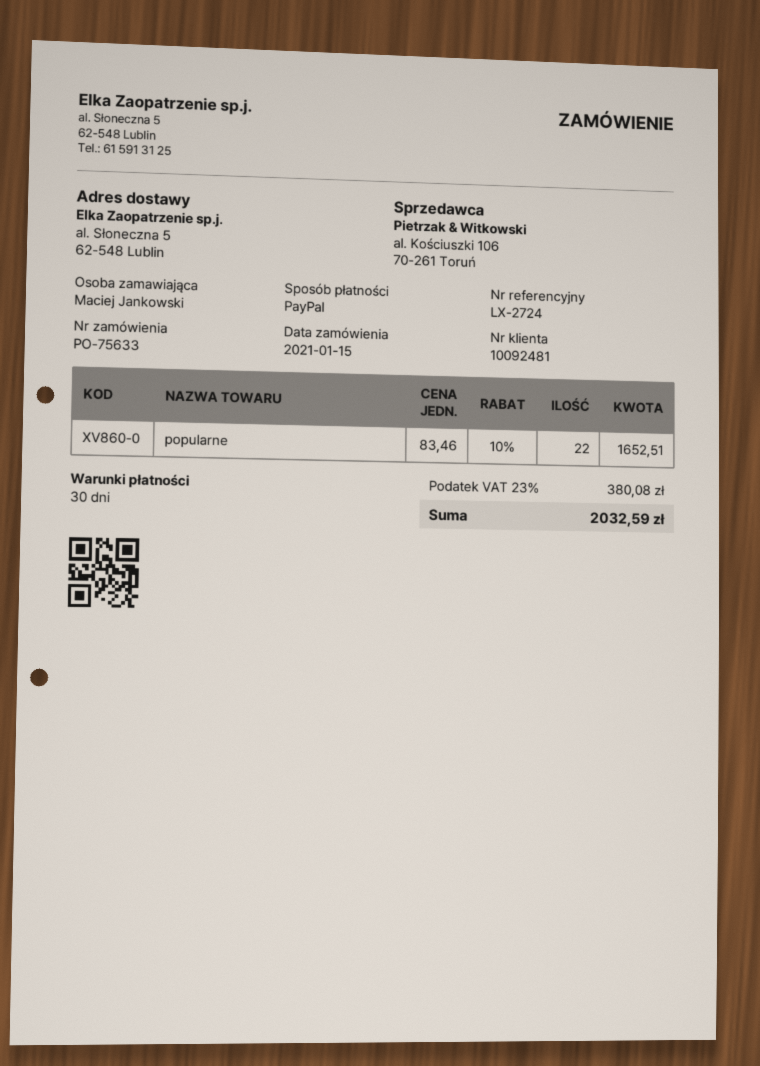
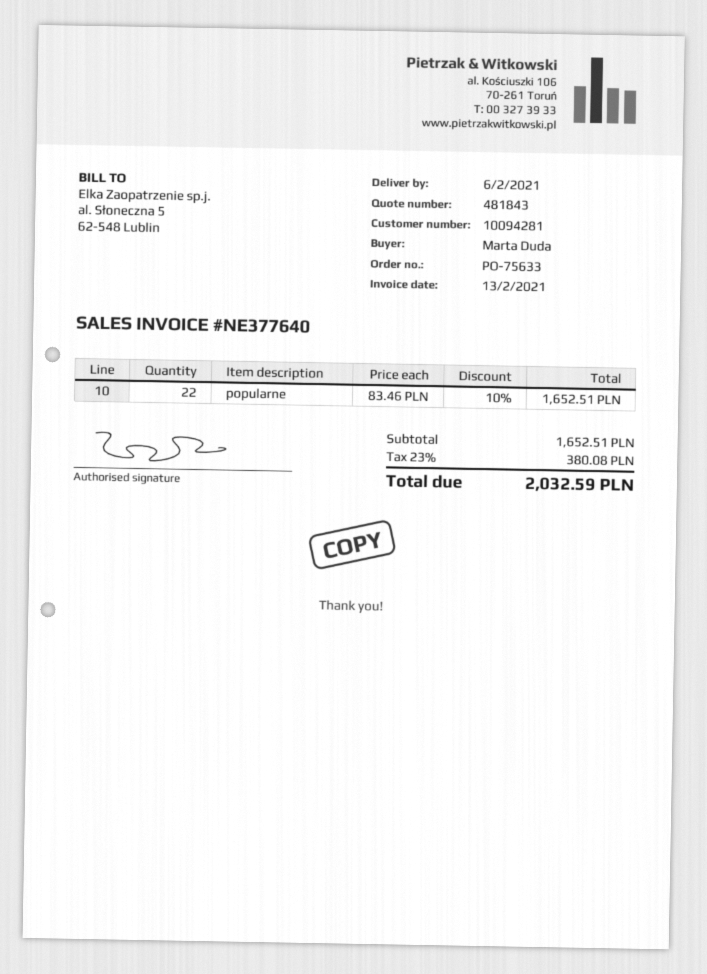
customer number: 10092481 -> 10094281
ordered by: Maciej Jankowski -> Marta Duda

